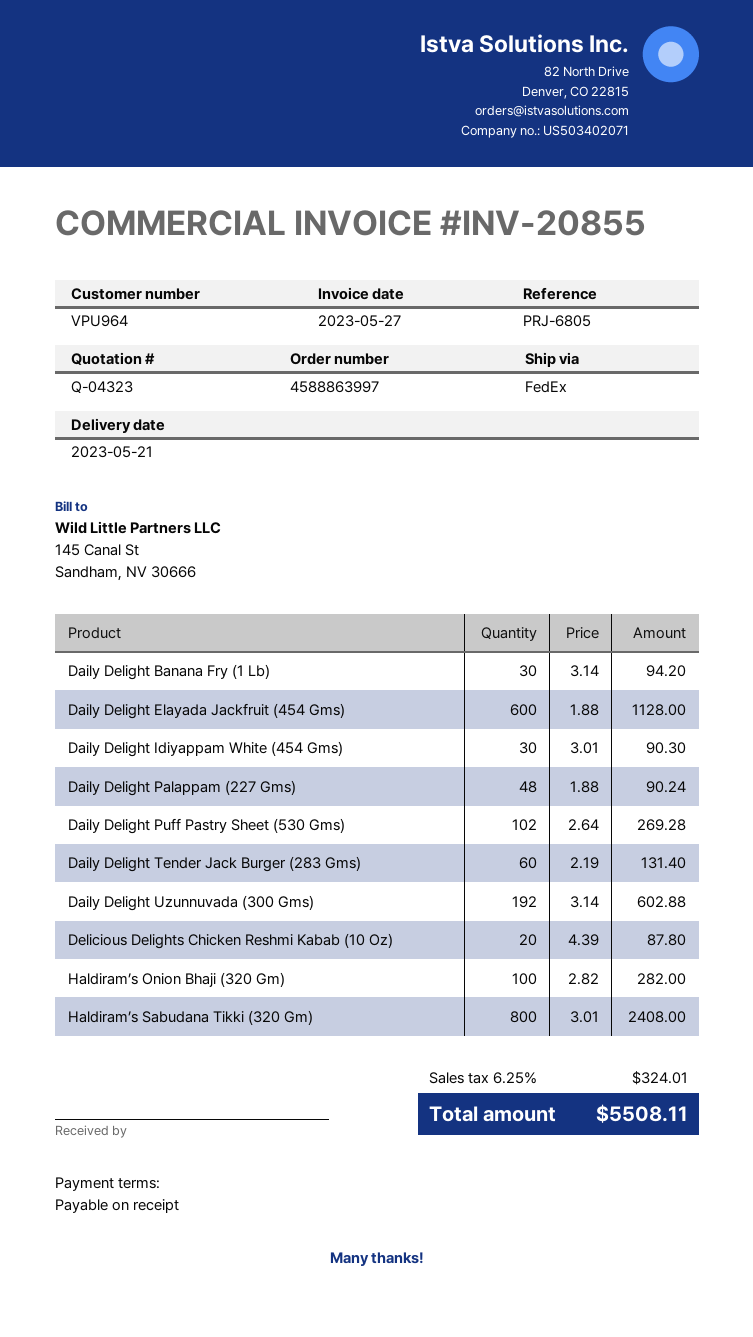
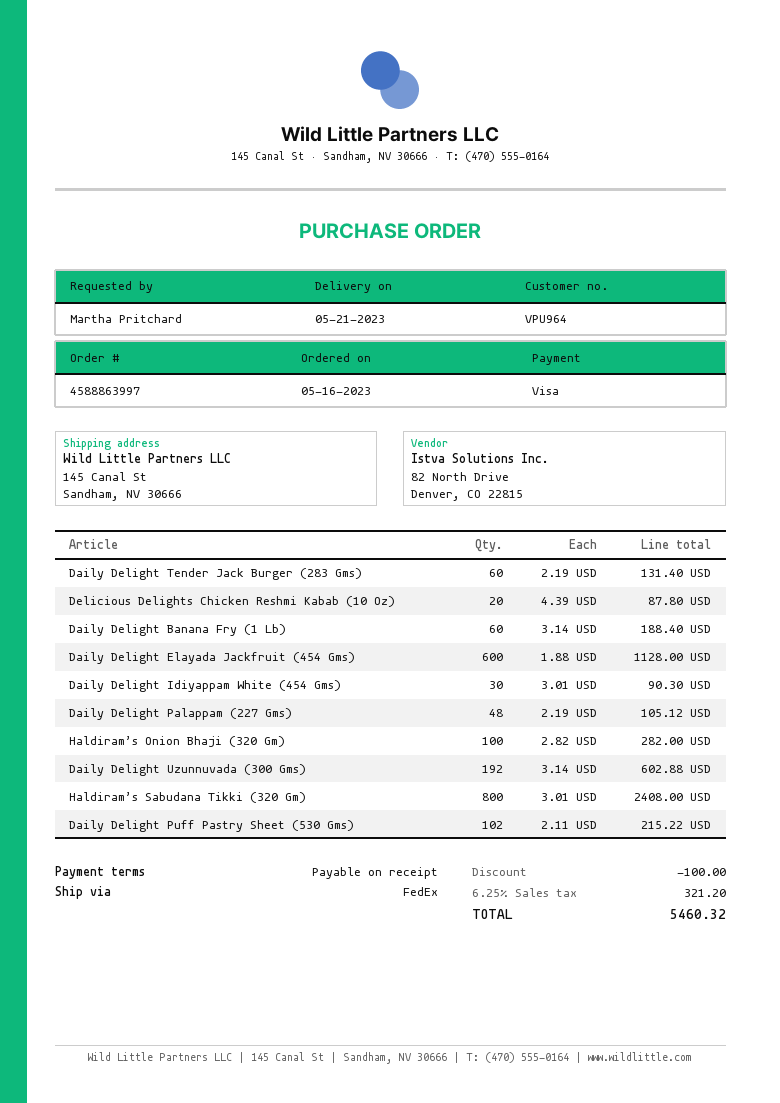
Daily Delight Banana Fry (1 Lb): 30 x 3.14 = 94.20 -> 60 x 3.14 = 188.40
Daily Delight Palappam (227 Gms): 48 x 1.88 = 90.24 -> 48 x 2.19 = 105.12
Daily Delight Puff Pastry Sheet (530 Gms): 102 x 2.64 = 269.28 -> 102 x 2.11 = 215.22
discount: none -> 100.00
tax: 6.25% = 324.01 -> 6.25% = 321.20
total: 5508.11 -> 5460.32

